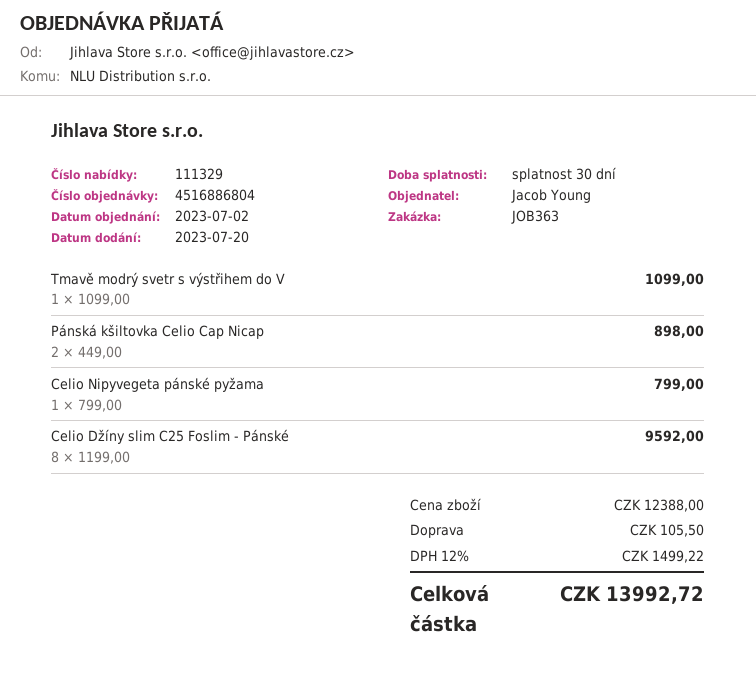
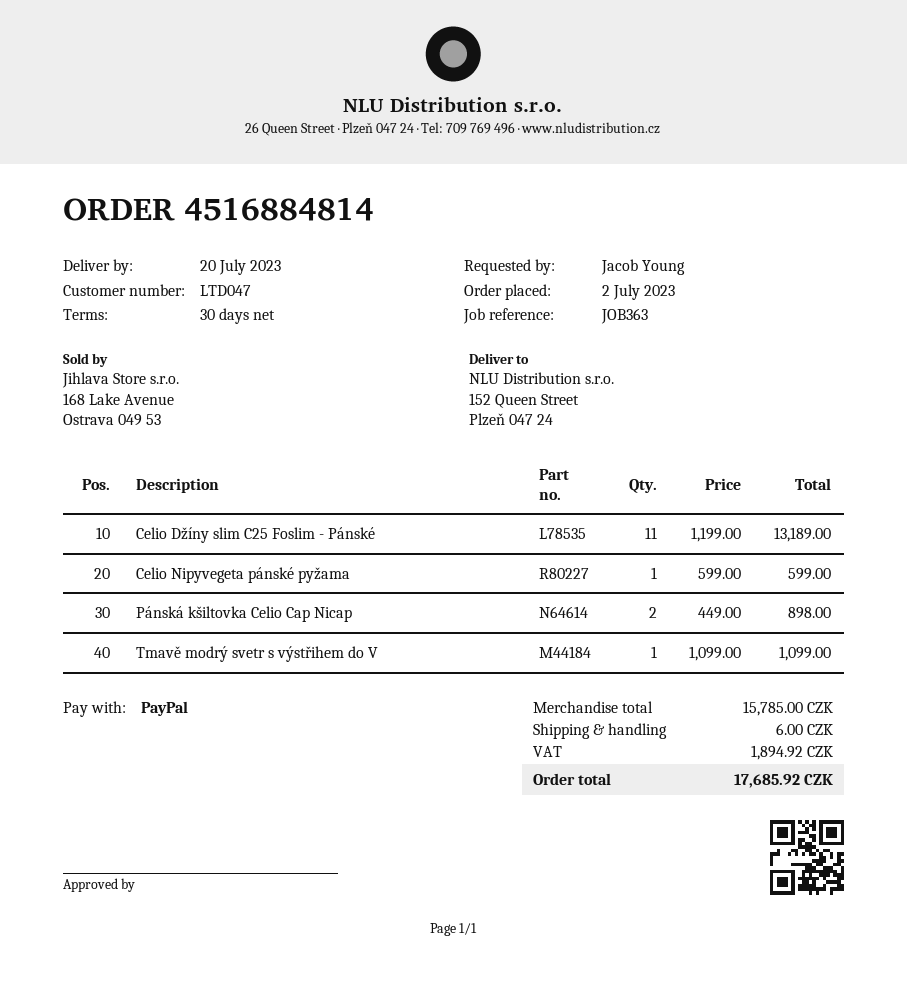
order number: 4516886804 -> 4516884814
Celio Nipyvegeta pánské pyžama: 1 x 799.00 = 799.00 -> 1 x 599.00 = 599.00
Celio Džíny slim C25 Foslim - Pánské: 8 x 1199.00 = 9592.00 -> 11 x 1199.00 = 13189.00
subtotal: 12388.00 -> 15785.00
shipping: 105.50 -> 6.00
tax: 1499.22 -> 1894.92
total: 13992.72 -> 17685.92

